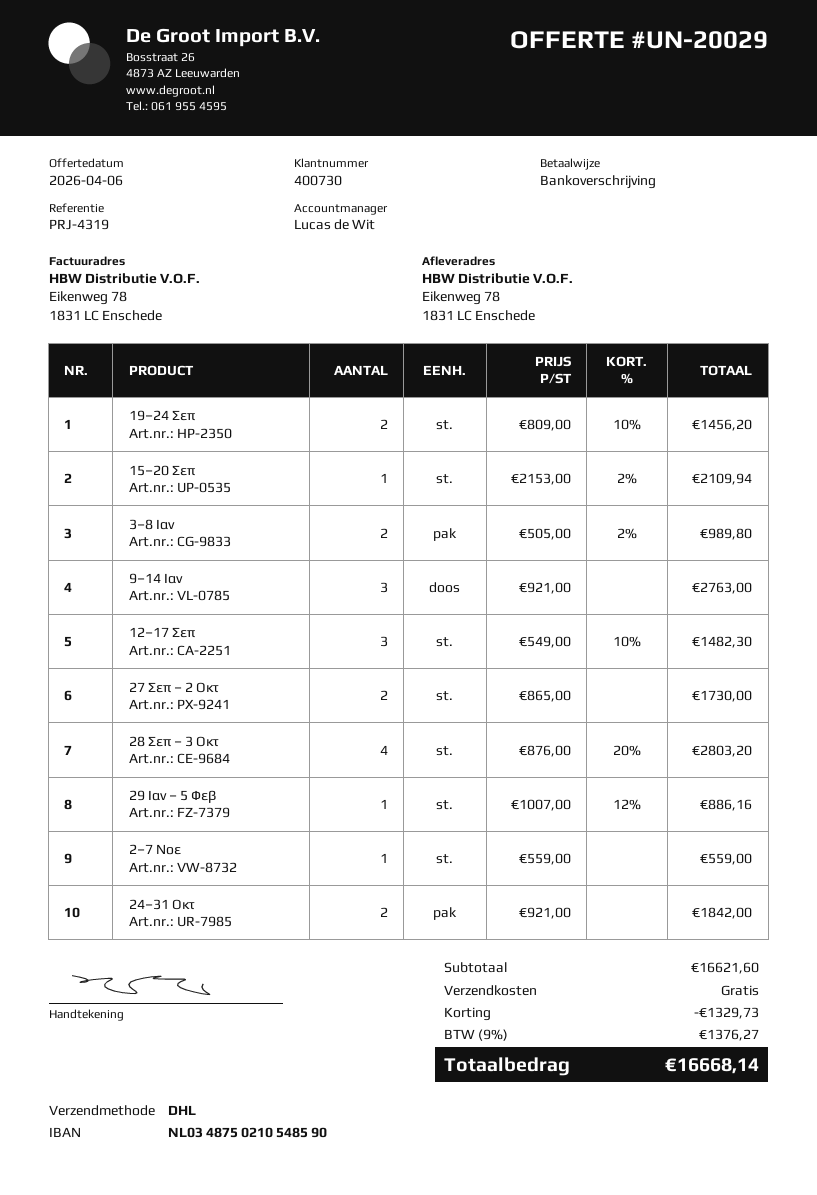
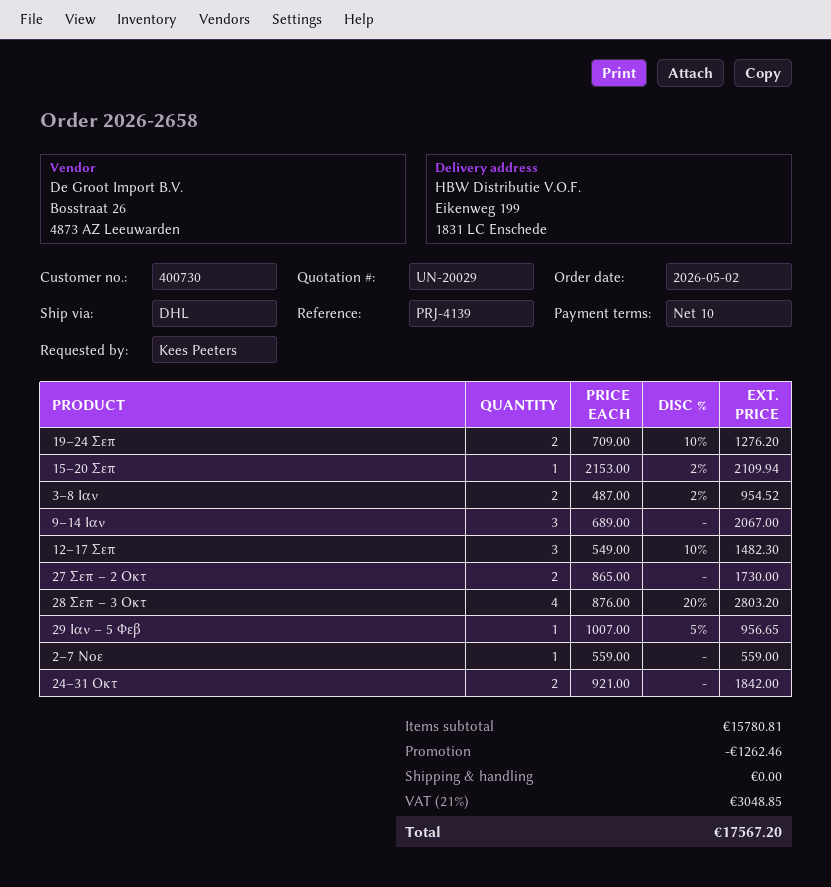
reference: PRJ-4319 -> PRJ-4139
ship to: Eikenweg 78, 1831 LC Enschede -> Eikenweg 199, 1831 LC Enschede
19–24 Σεπ: 2 x 809.00 - 10% = 1456.20 -> 2 x 709.00 - 10% = 1276.20
3–8 Ιαν: 2 x 505.00 - 2% = 989.80 -> 2 x 487.00 - 2% = 954.52
9–14 Ιαν: 3 x 921.00 = 2763.00 -> 3 x 689.00 = 2067.00
29 Ιαν – 5 Φεβ: 1 x 1007.00 - 12% = 886.16 -> 1 x 1007.00 - 5% = 956.65
subtotal: 16621.60 -> 15780.81
discount: 1329.73 -> 1262.46
tax: 9% = 1376.27 -> 21% = 3048.85
total: 16668.14 -> 17567.20

